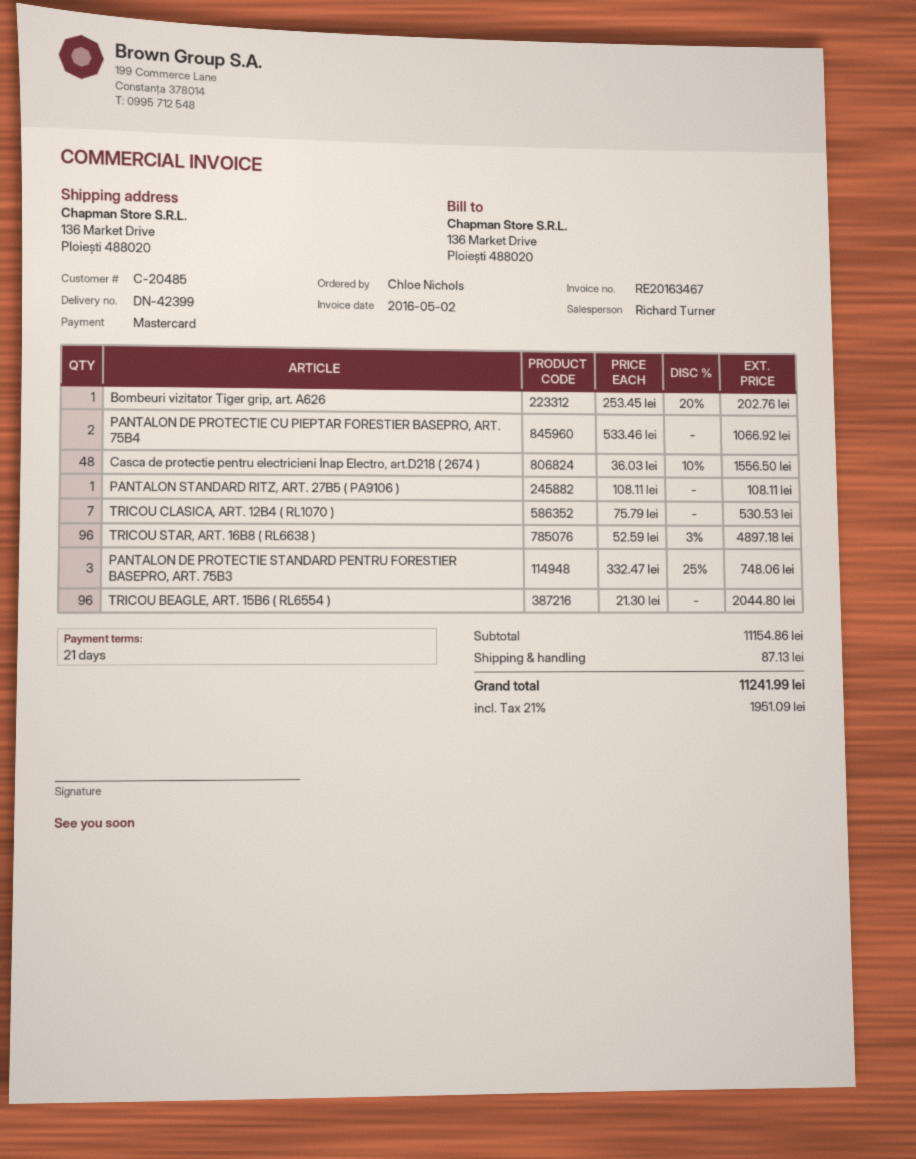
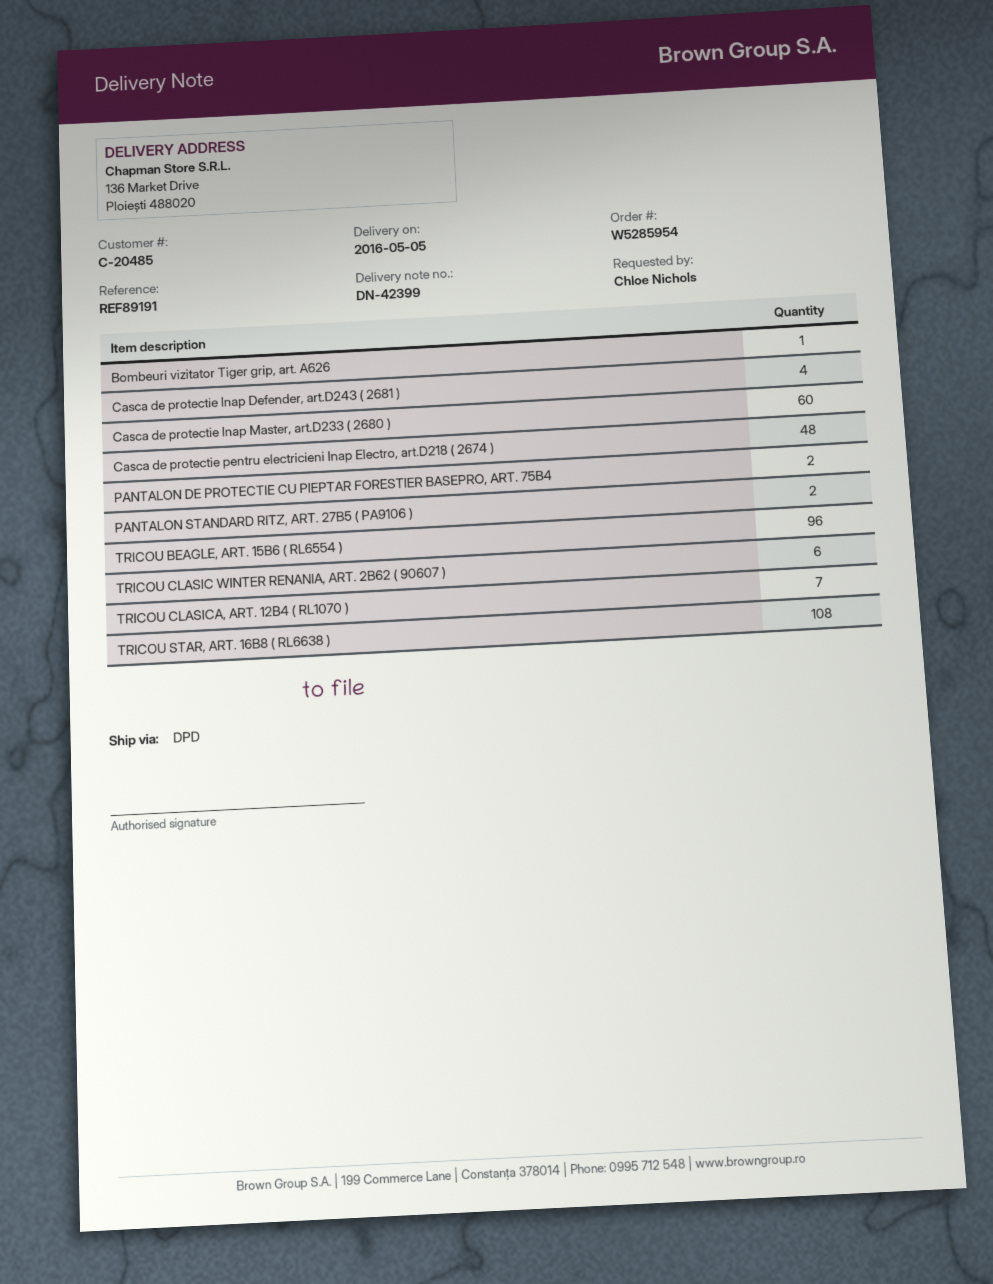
PANTALON STANDARD RITZ, ART. 27B5 ( PA9106 ): 1 -> 2
TRICOU STAR, ART. 16B8 ( RL6638 ): 96 -> 108
PANTALON DE PROTECTIE STANDARD PENTRU FORESTIER BASEPRO, ART. 75B3: 3 -> none
Casca de protectie Inap Defender, art.D243 ( 2681 ): none -> 4
Casca de protectie Inap Master, art.D233 ( 2680 ): none -> 60
TRICOU CLASIC WINTER RENANIA, ART. 2B62 ( 90607 ): none -> 6

